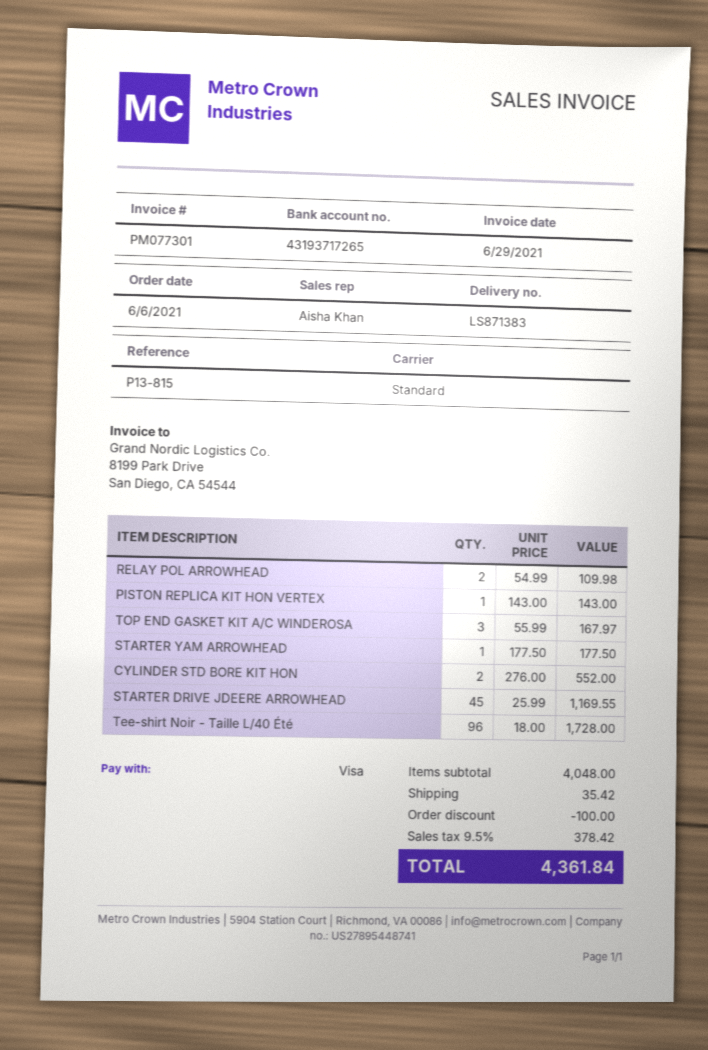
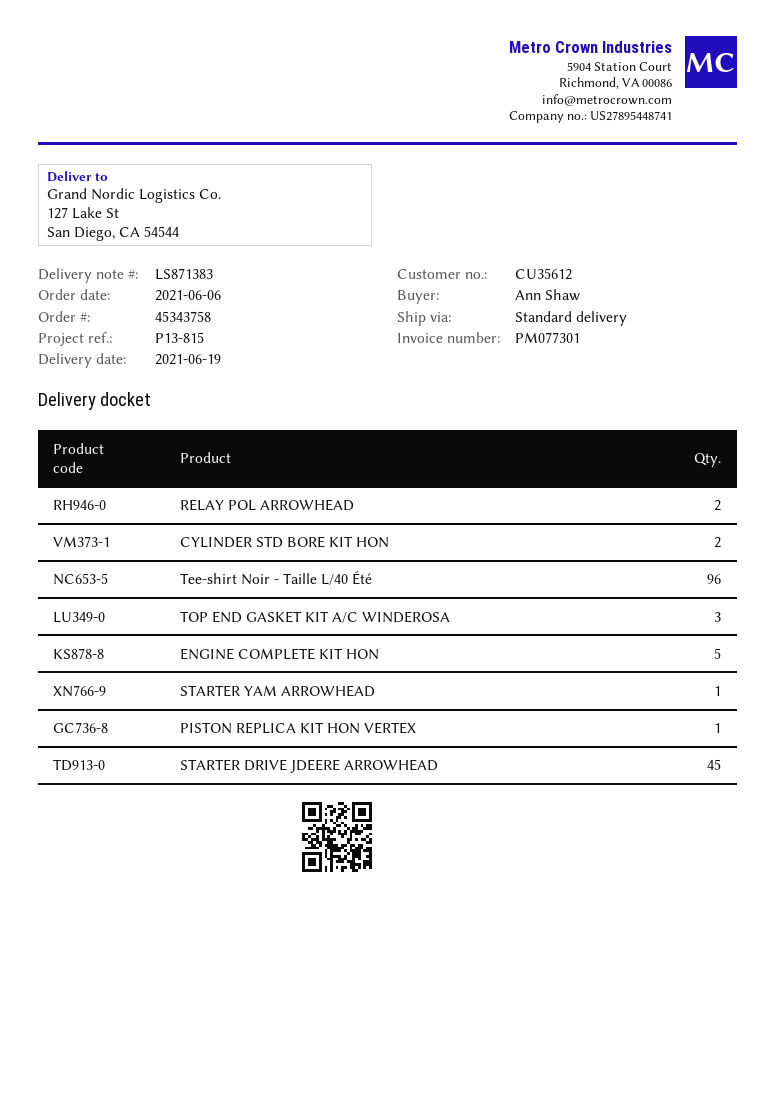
ENGINE COMPLETE KIT HON: none -> 5

